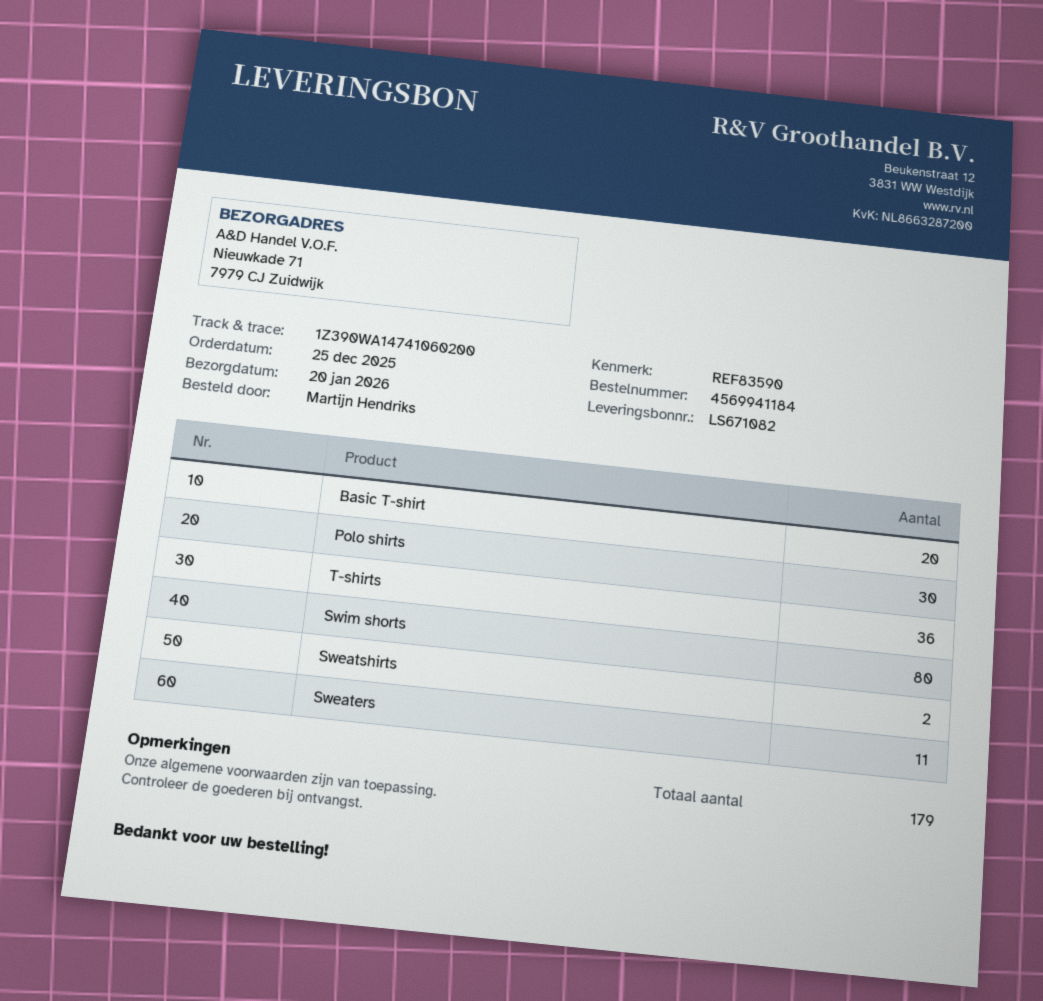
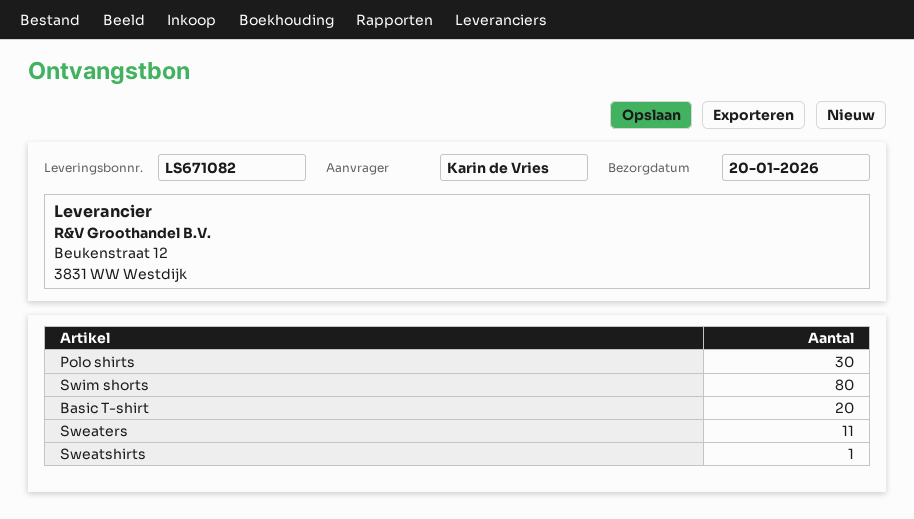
ordered by: Martijn Hendriks -> Karin de Vries
T-shirts: 36 -> none
Sweatshirts: 2 -> 1

